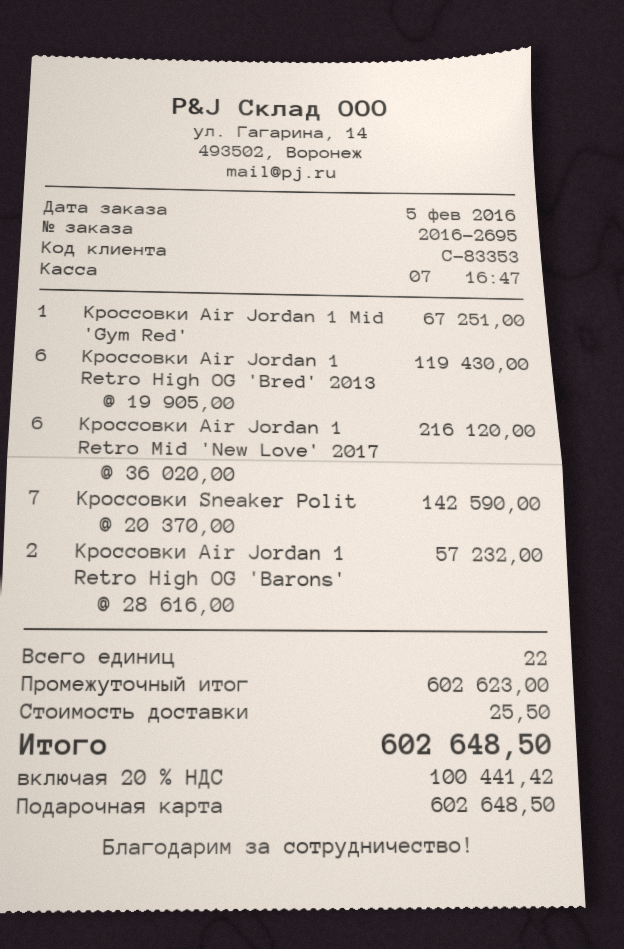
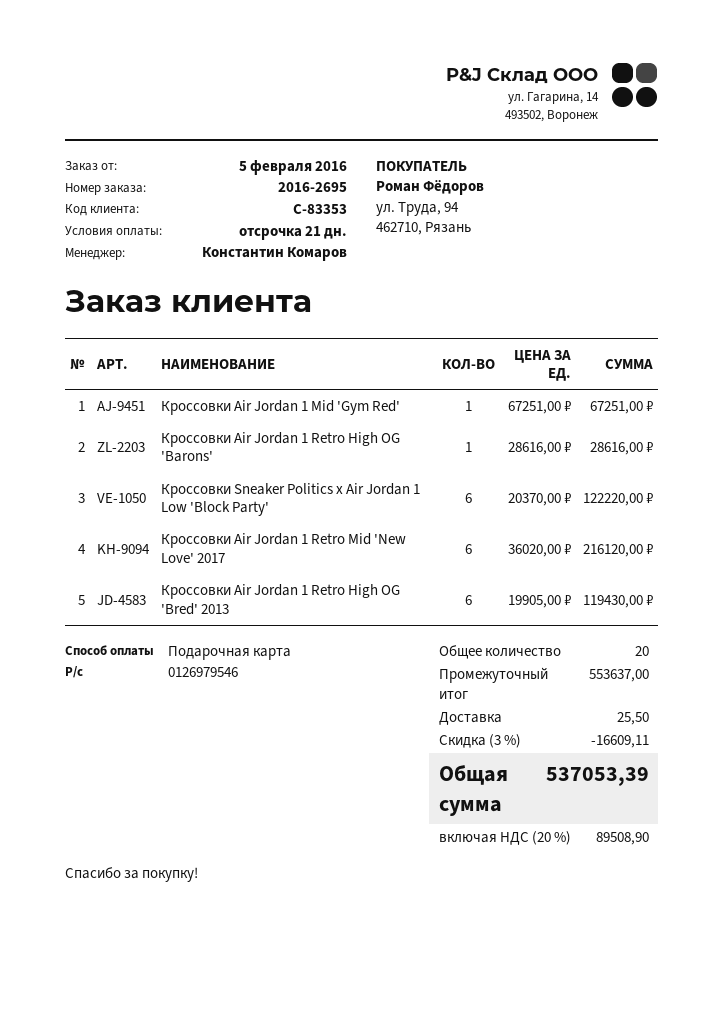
Кроссовки Sneaker Polit: 7 x 20370.00 = 142590.00 -> 6 x 20370.00 = 122220.00
Кроссовки Air Jordan 1 Retro High OG 'Barons': 2 x 28616.00 = 57232.00 -> 1 x 28616.00 = 28616.00
total quantity: 22 -> 20
subtotal: 602623.00 -> 553637.00
discount: none -> 3% = 16609.11
tax: 20% = 100441.42 -> 20% = 89508.90
total: 602648.50 -> 537053.39

